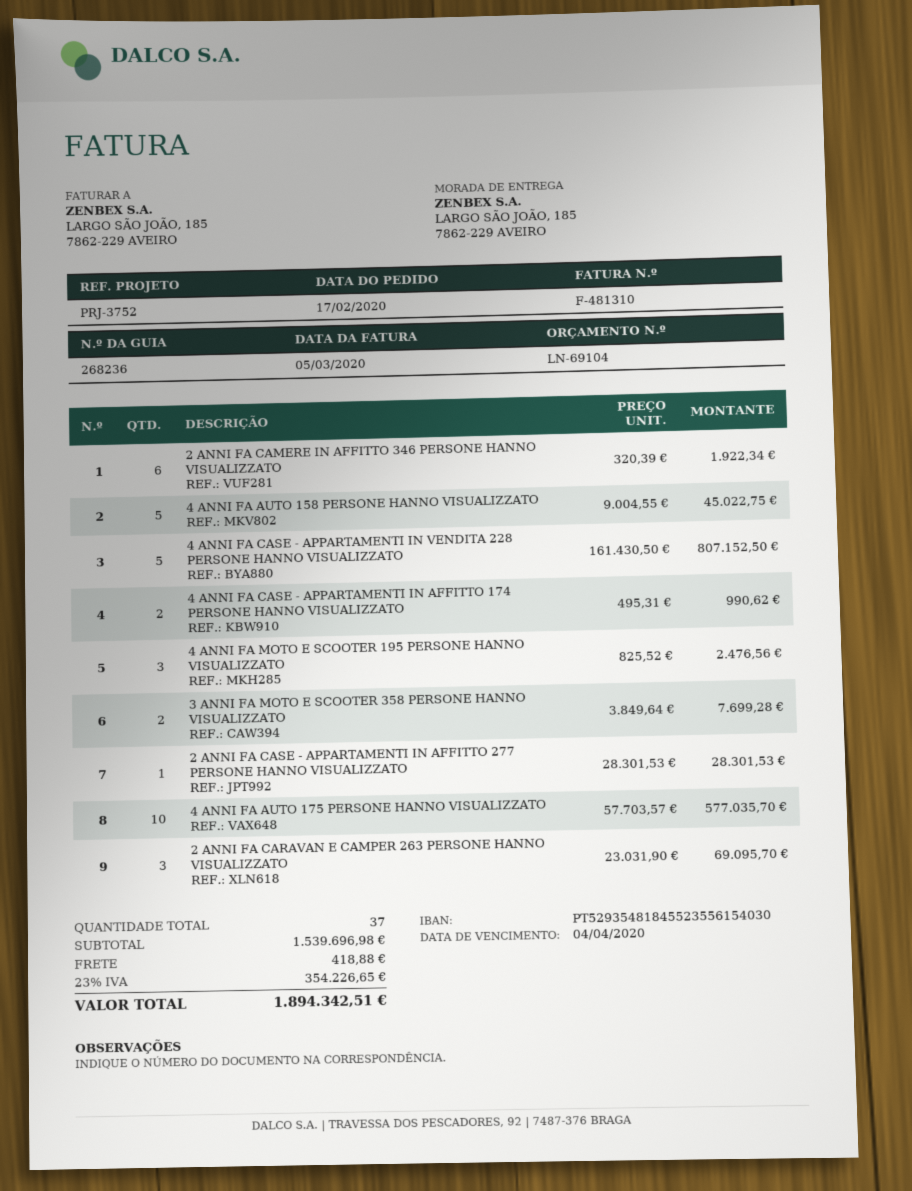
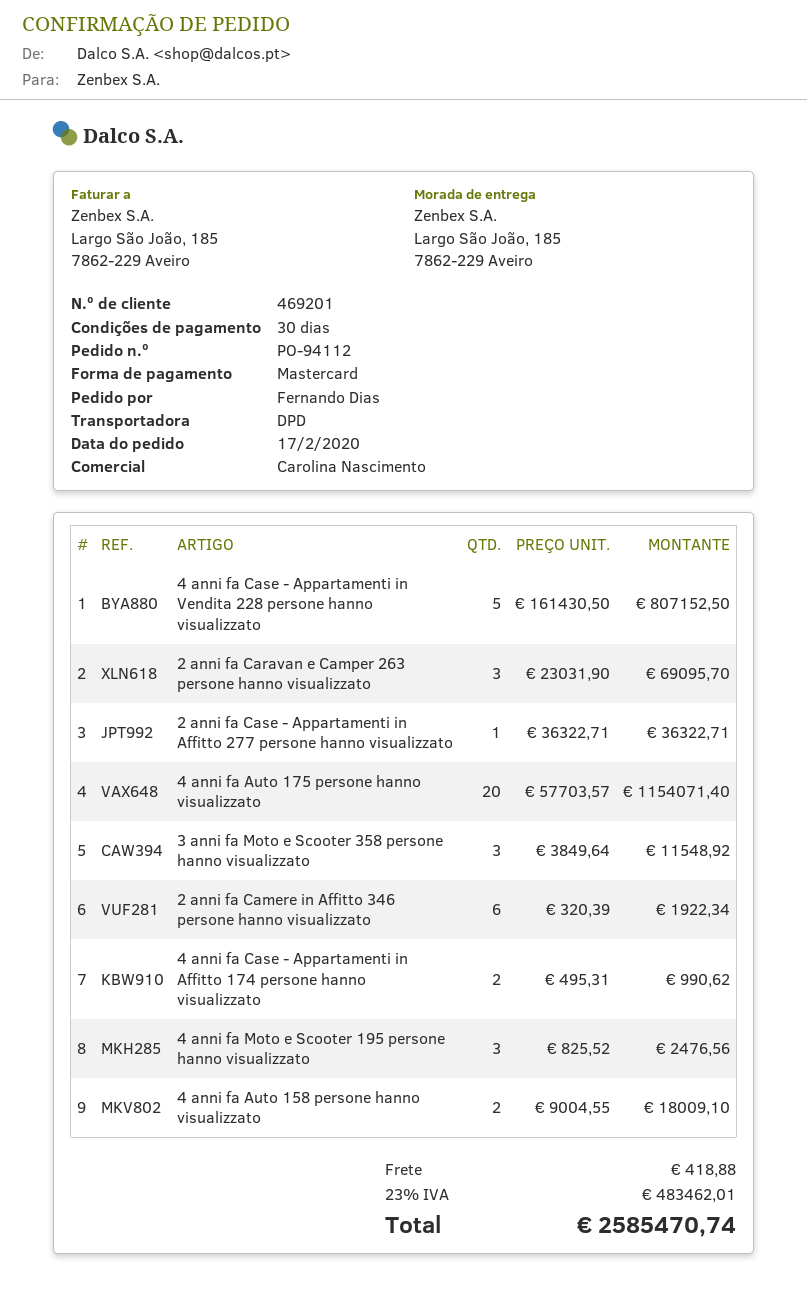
4 ANNI FA AUTO 158 PERSONE HANNO VISUALIZZATO: 5 x 9004.55 = 45022.75 -> 2 x 9004.55 = 18009.10
3 ANNI FA MOTO E SCOOTER 358 PERSONE HANNO VISUALIZZATO: 2 x 3849.64 = 7699.28 -> 3 x 3849.64 = 11548.92
2 ANNI FA CASE - APPARTAMENTI IN AFFITTO 277 PERSONE HANNO VISUALIZZATO: 1 x 28301.53 = 28301.53 -> 1 x 36322.71 = 36322.71
4 ANNI FA AUTO 175 PERSONE HANNO VISUALIZZATO: 10 x 57703.57 = 577035.70 -> 20 x 57703.57 = 1154071.40
tax: 23% = 354226.65 -> 23% = 483462.01
total: 1894342.51 -> 2585470.74

